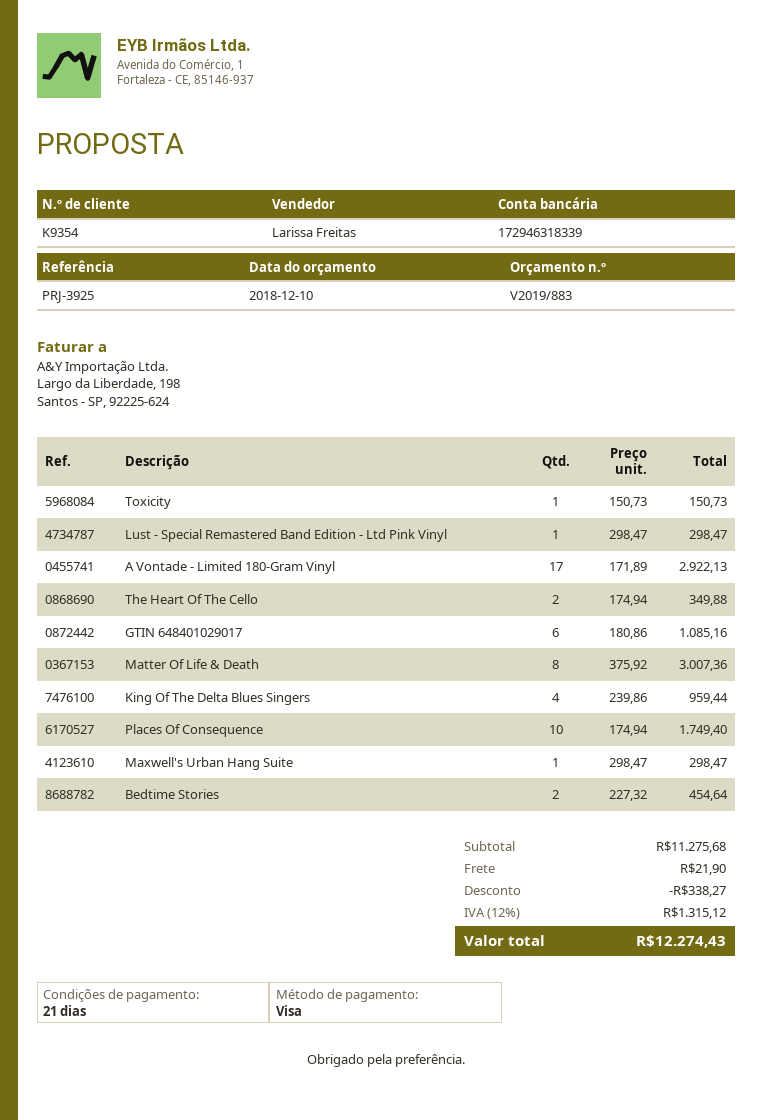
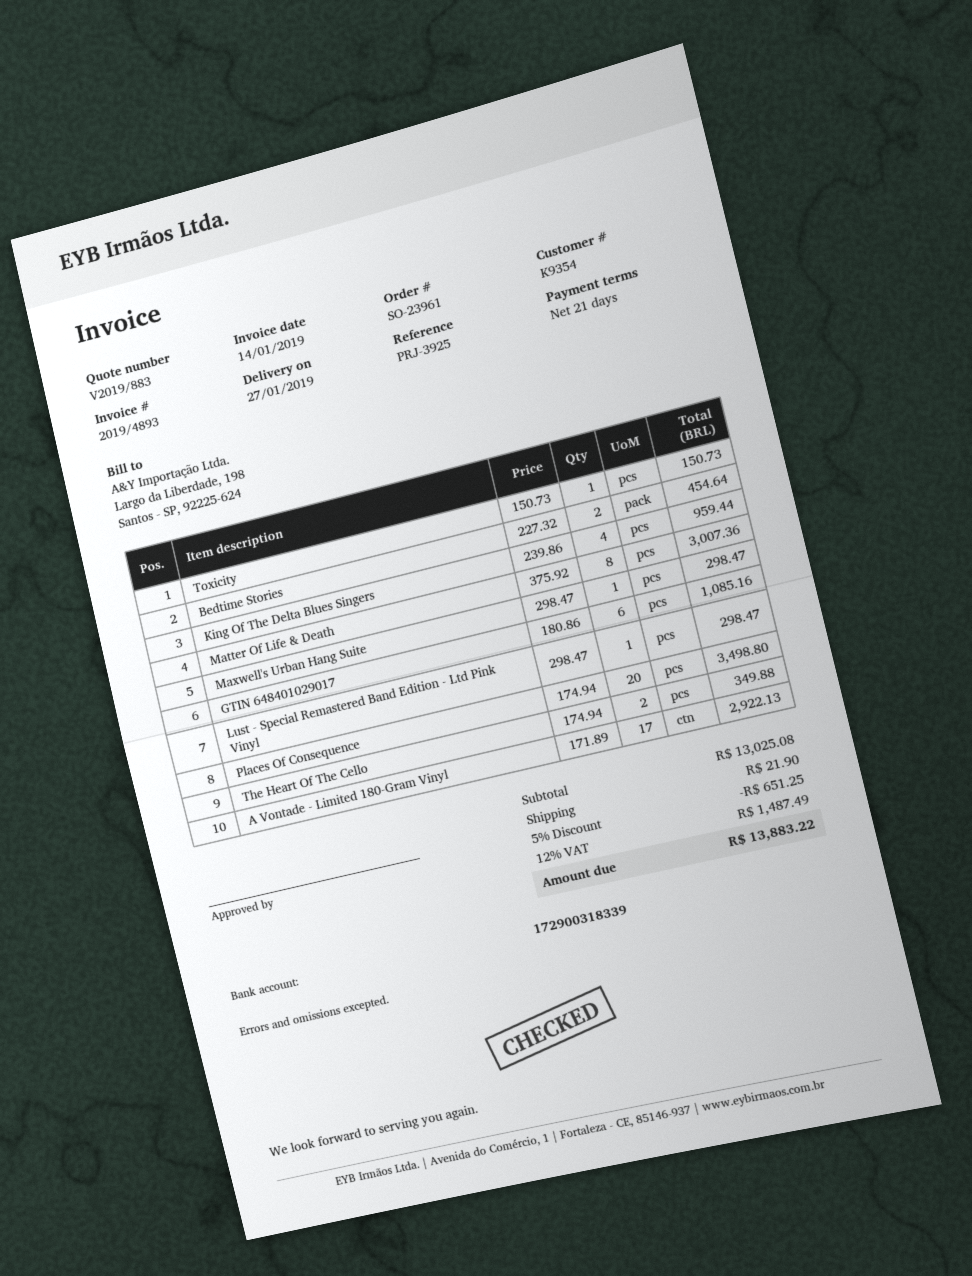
bank account: 172946318339 -> 172900318339
Places Of Consequence: 10 x 174.94 = 1749.40 -> 20 x 174.94 = 3498.80
subtotal: 11275.68 -> 13025.08
discount: 338.27 -> 651.25
tax: 12% = 1315.12 -> 12% = 1487.49
total: 12274.43 -> 13883.22

